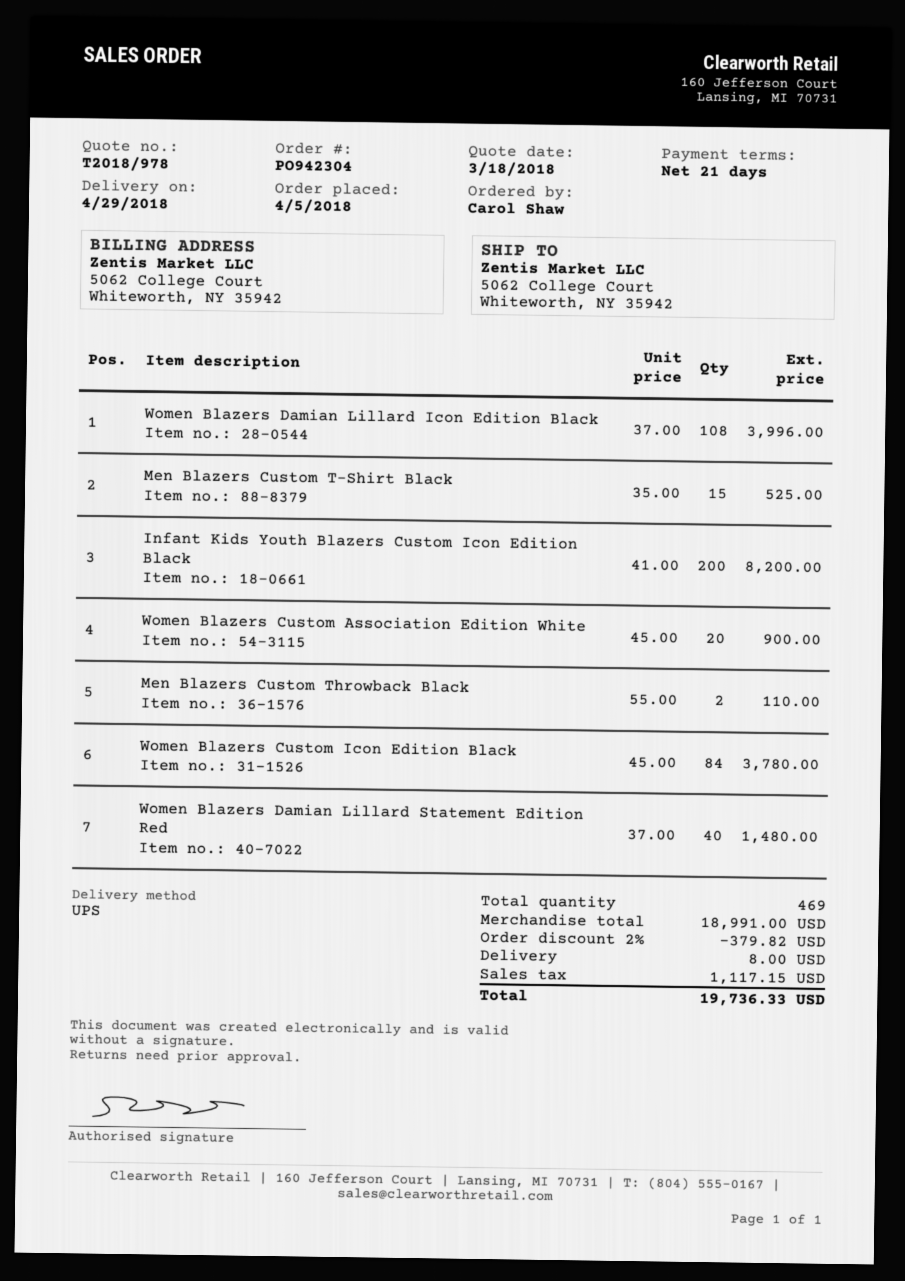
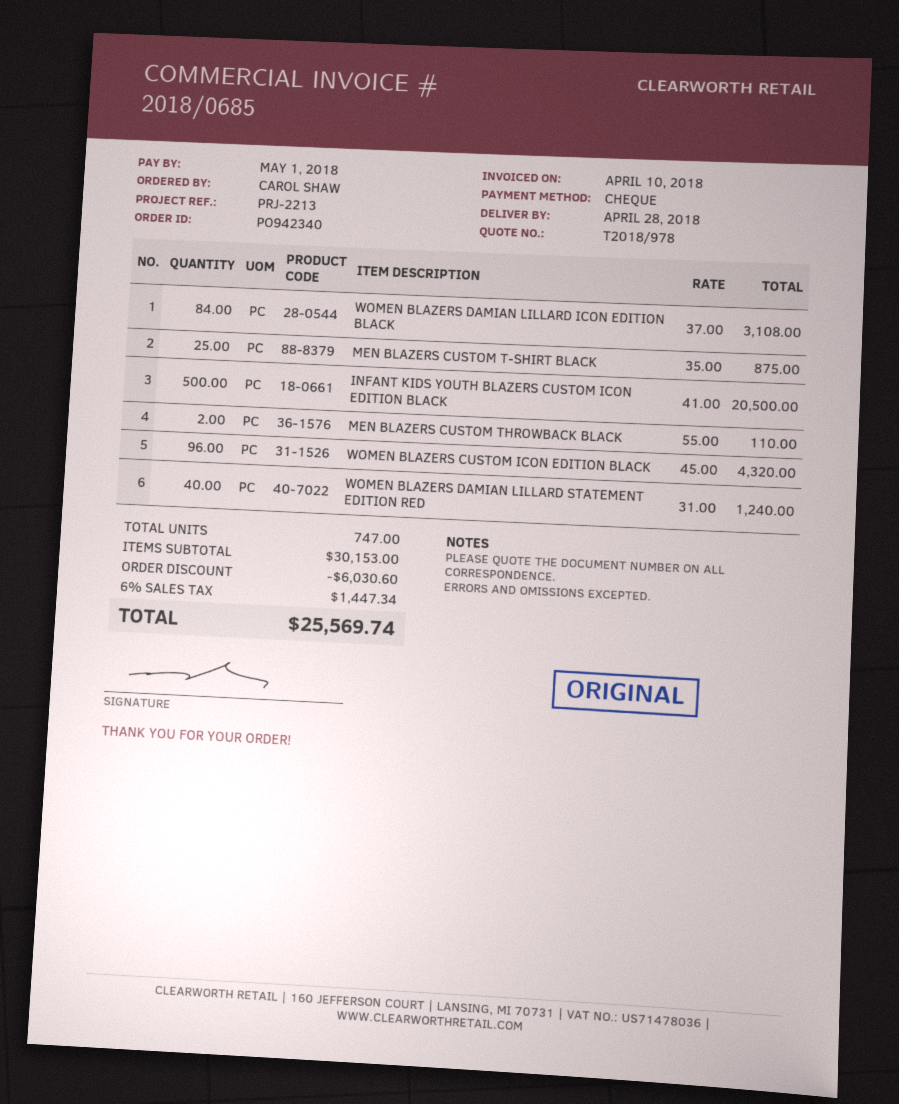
order number: PO942304 -> PO942340
delivery date: 2018-04-29 -> 2018-04-28
Women Blazers Damian Lillard Icon Edition Black: 108 x 37.00 = 3996.00 -> 84 x 37.00 = 3108.00
Men Blazers Custom T-Shirt Black: 15 x 35.00 = 525.00 -> 25 x 35.00 = 875.00
Infant Kids Youth Blazers Custom Icon Edition Black: 200 x 41.00 = 8200.00 -> 500 x 41.00 = 20500.00
Women Blazers Custom Association Edition White: 20 x 45.00 = 900.00 -> none
Women Blazers Custom Icon Edition Black: 84 x 45.00 = 3780.00 -> 96 x 45.00 = 4320.00
Women Blazers Damian Lillard Statement Edition Red: 40 x 37.00 = 1480.00 -> 40 x 31.00 = 1240.00
total quantity: 469 -> 747
subtotal: 18991.00 -> 30153.00
discount: 379.82 -> 6030.60
shipping: 8.00 -> none
tax: 1117.15 -> 1447.34
total: 19736.33 -> 25569.74

